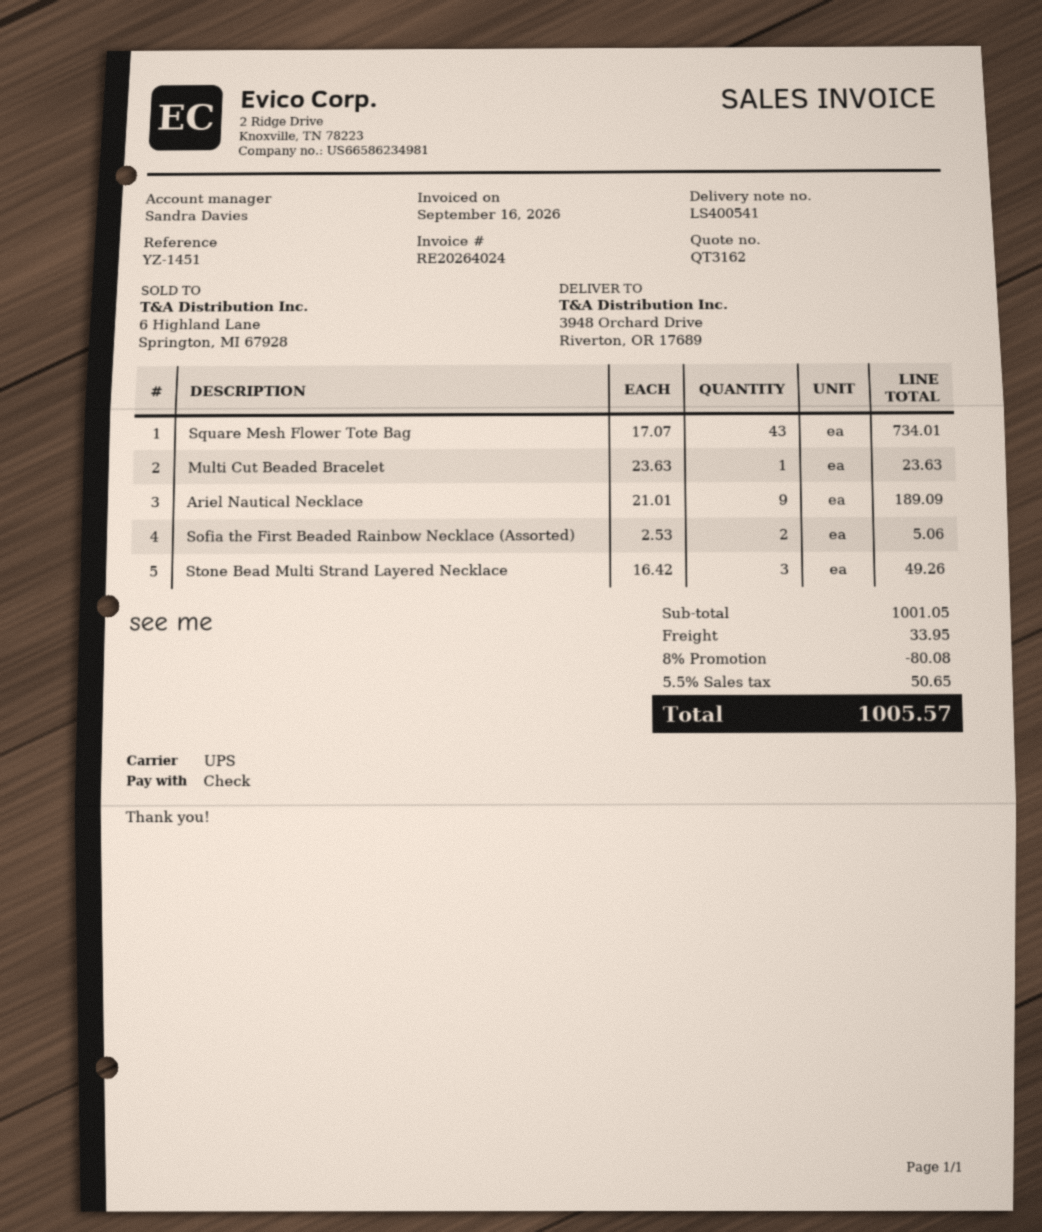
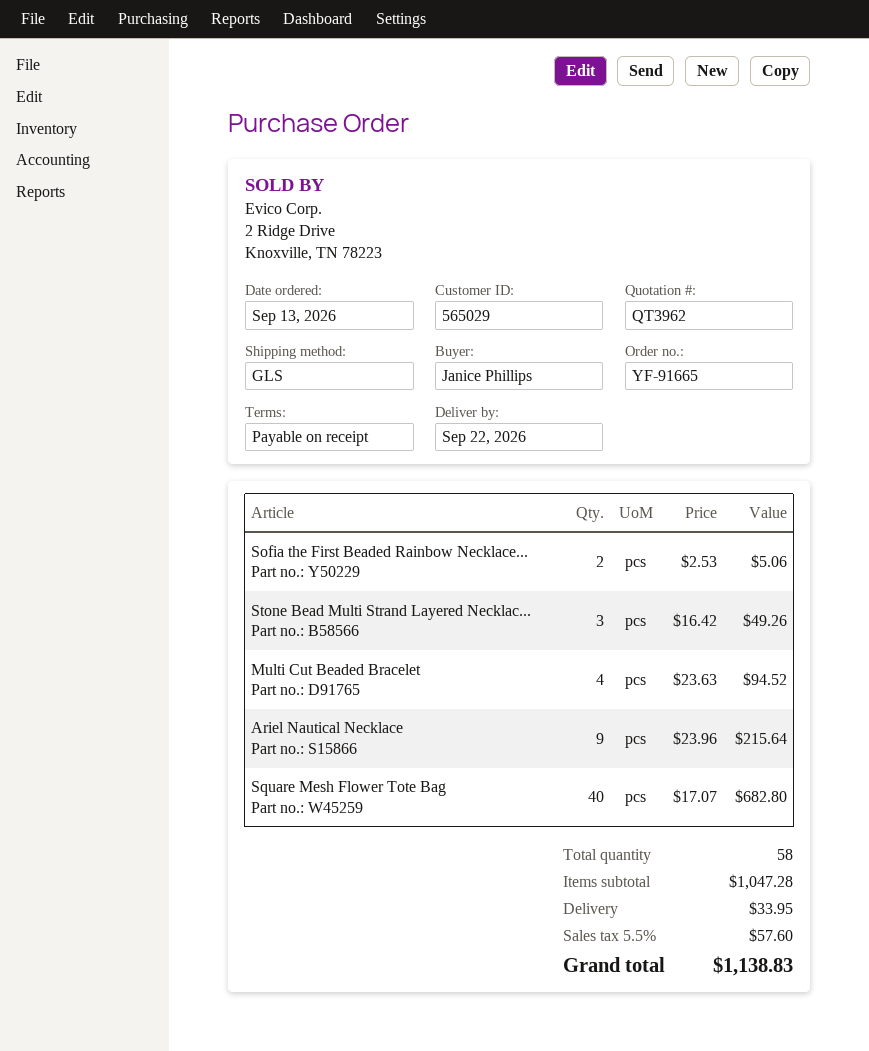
quote number: QT3162 -> QT3962
shipping method: UPS -> GLS
Square Mesh Flower Tote Bag: 43 x 17.07 = 734.01 -> 40 x 17.07 = 682.80
Multi Cut Beaded Bracelet: 1 x 23.63 = 23.63 -> 4 x 23.63 = 94.52
Ariel Nautical Necklace: 9 x 21.01 = 189.09 -> 9 x 23.96 = 215.64
subtotal: 1001.05 -> 1047.28
discount: 8% = 80.08 -> none
tax: 5.5% = 50.65 -> 5.5% = 57.60
total: 1005.57 -> 1138.83

